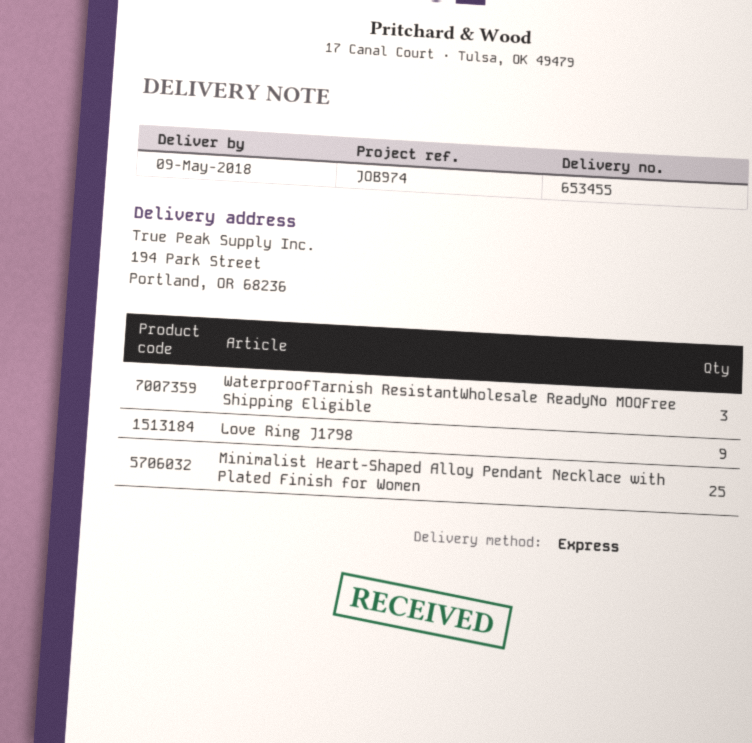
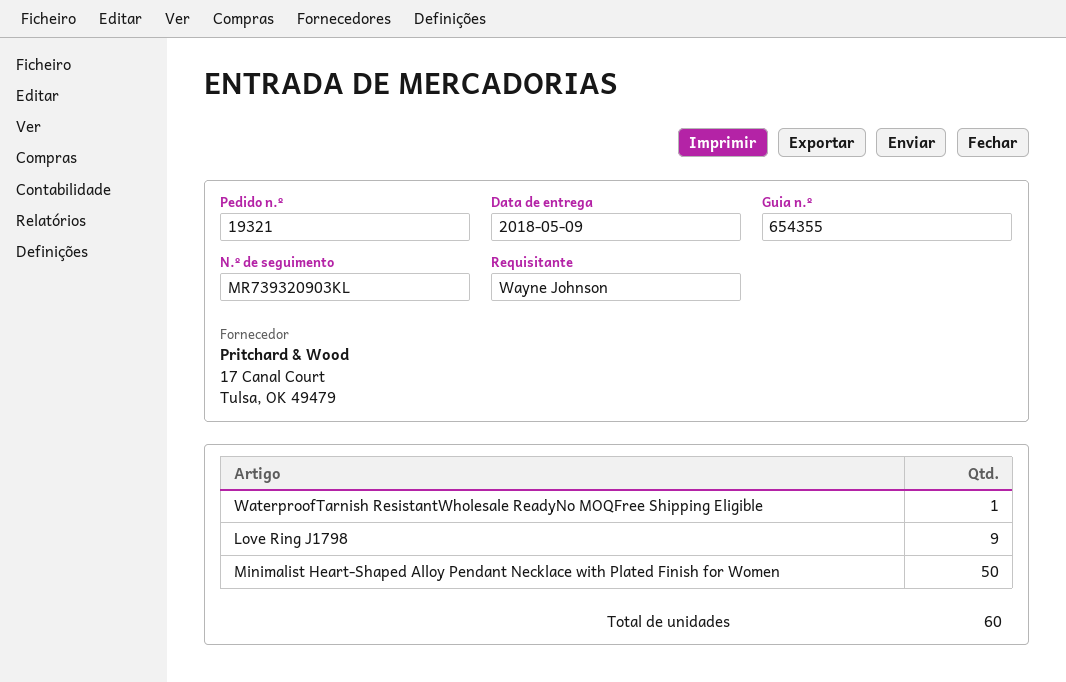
delivery note number: 653455 -> 654355
WaterproofTarnish ResistantWholesale ReadyNo MOQFree Shipping Eligible: 3 -> 1
Minimalist Heart-Shaped Alloy Pendant Necklace with Plated Finish for Women: 25 -> 50

